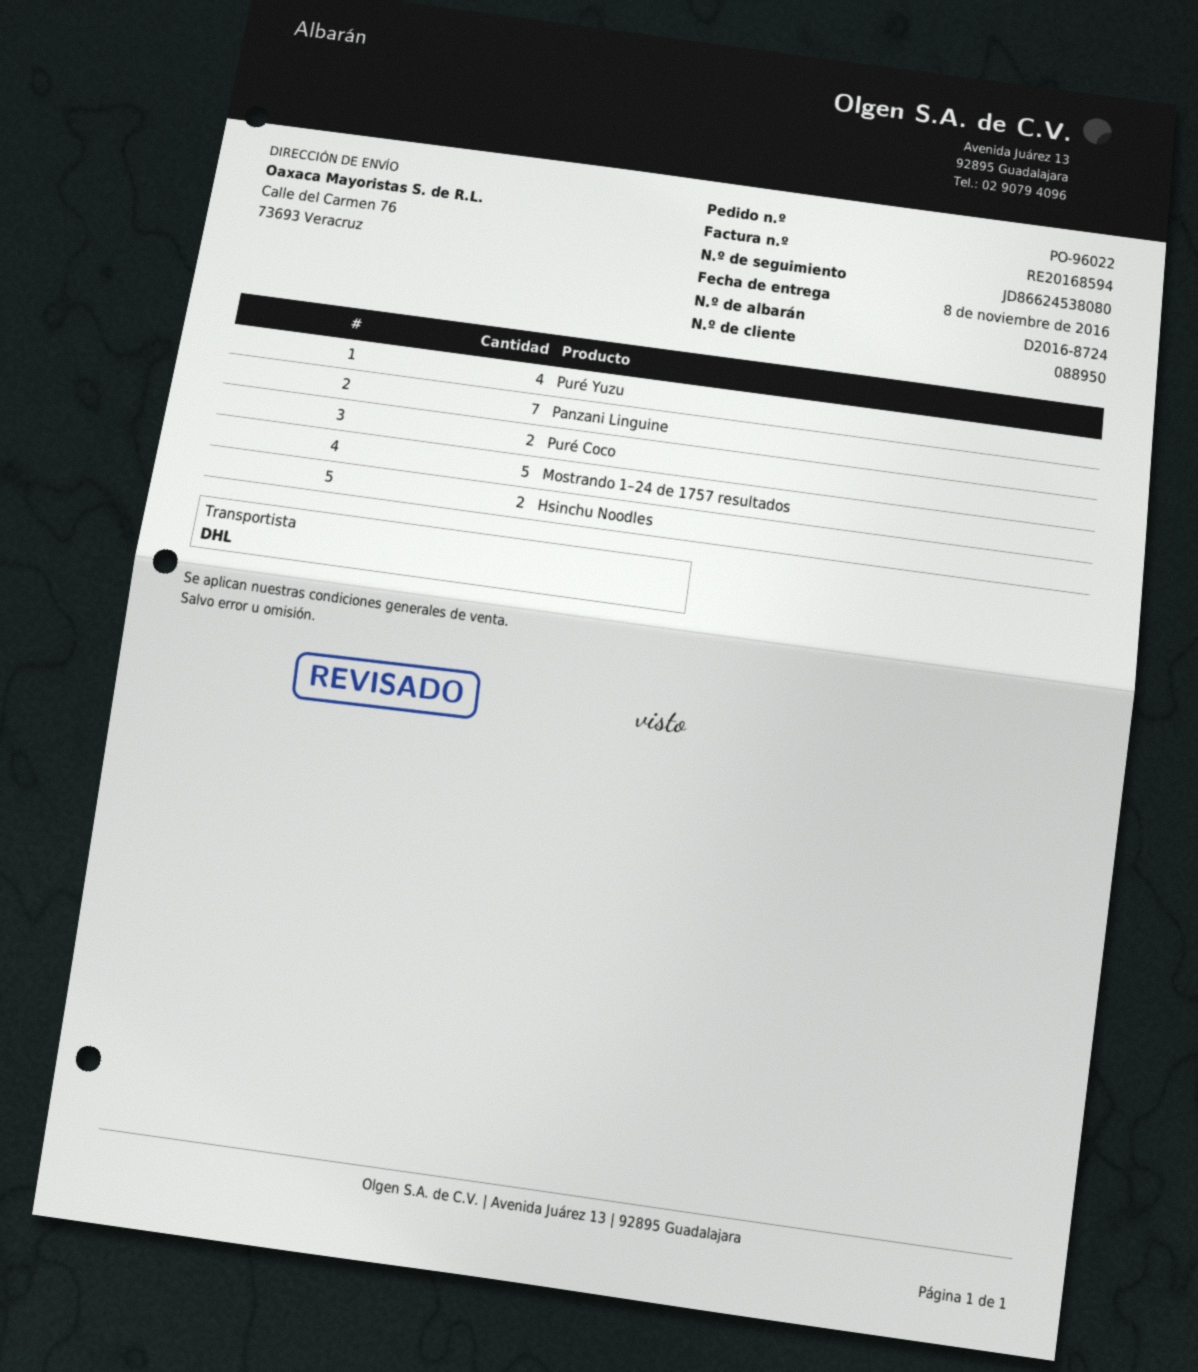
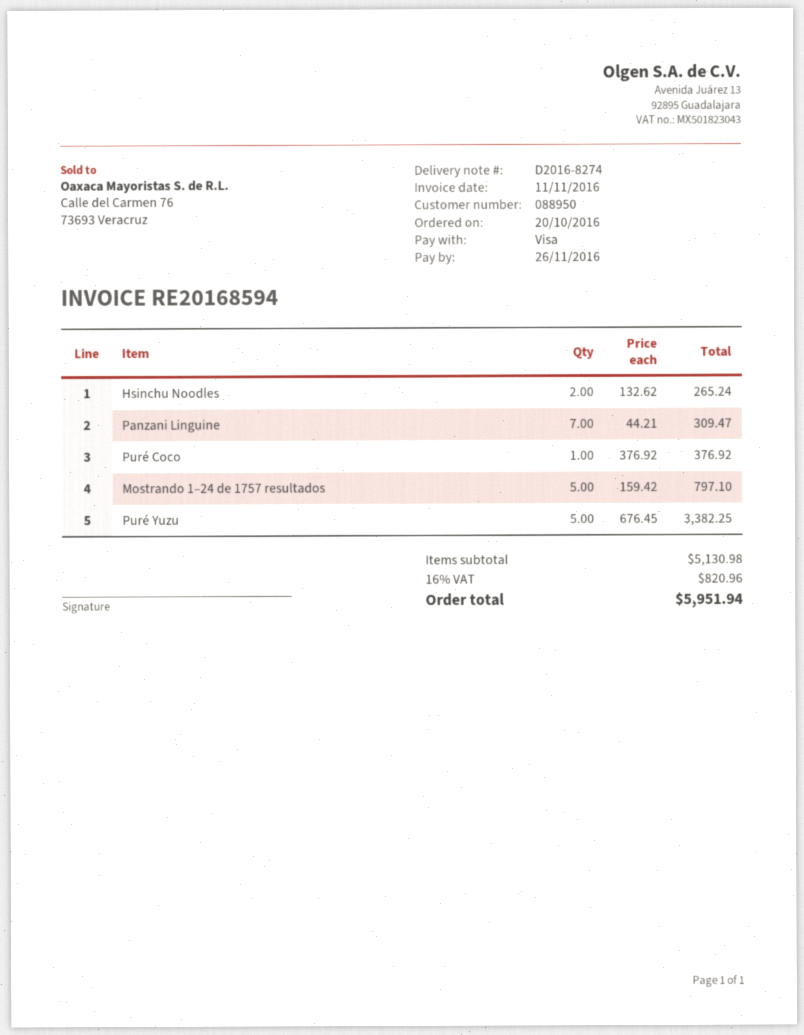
delivery note number: D2016-8724 -> D2016-8274
Puré Yuzu: 4 -> 5
Puré Coco: 2 -> 1

